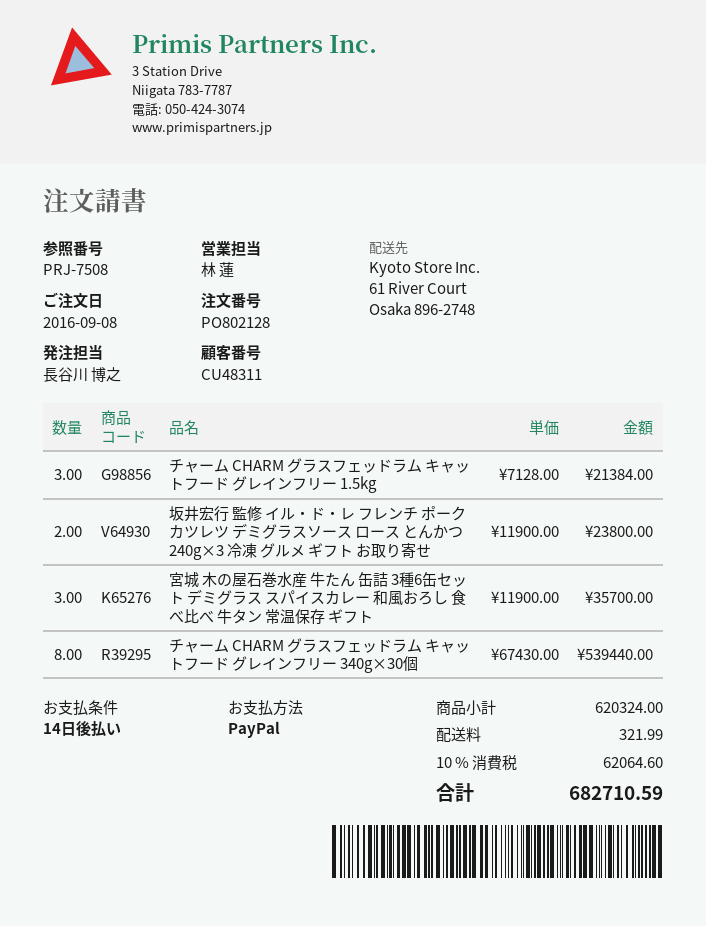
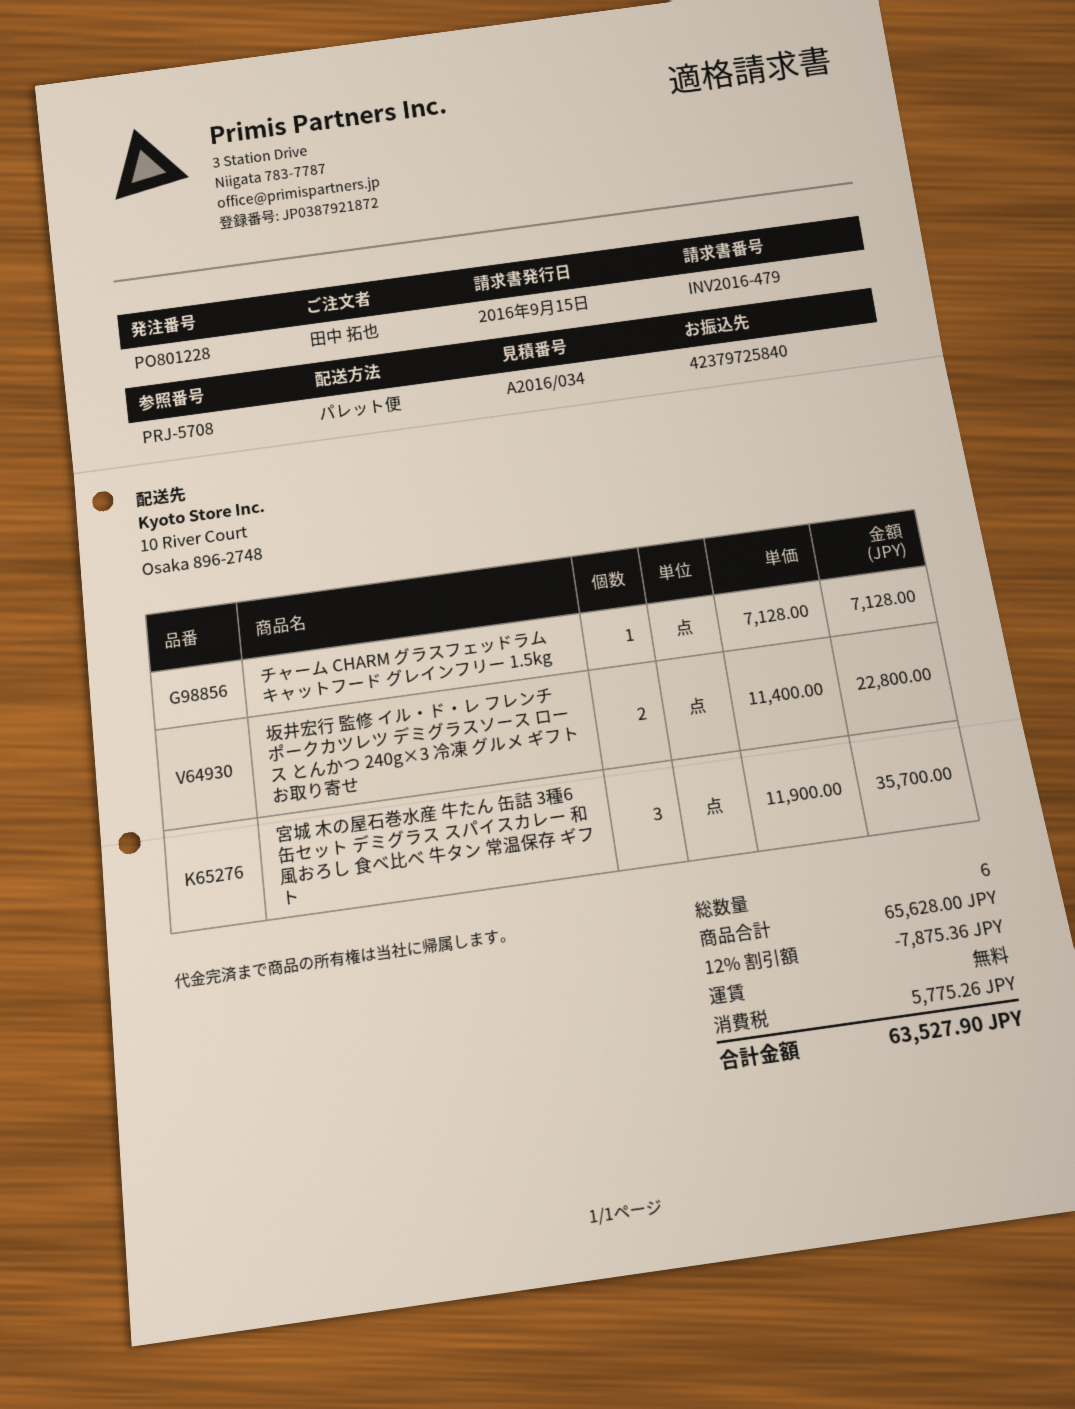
order number: PO802128 -> PO801228
reference: PRJ-7508 -> PRJ-5708
ordered by: 長谷川 博之 -> 田中 拓也
ship to: 61 River Court, Osaka 896-2748 -> 10 River Court, Osaka 896-2748
チャーム CHARM グラスフェッドラム キャットフード グレインフリー 1.5kg: 3 x 7128.00 = 21384.00 -> 1 x 7128.00 = 7128.00
坂井宏行 監修 イル・ド・レ フレンチ ポークカツレツ デミグラスソース ロース とんかつ 240g×3 冷凍 グルメ ギフト お取り寄せ: 2 x 11900.00 = 23800.00 -> 2 x 11400.00 = 22800.00
チャーム CHARM グラスフェッドラム キャットフード グレインフリー 340g×30個: 8 x 67430.00 = 539440.00 -> none
subtotal: 620324.00 -> 65628.00
discount: none -> 12% = 7875.36
shipping: 321.99 -> 0.00
tax: 62064.60 -> 5775.26
total: 682710.59 -> 63527.90

